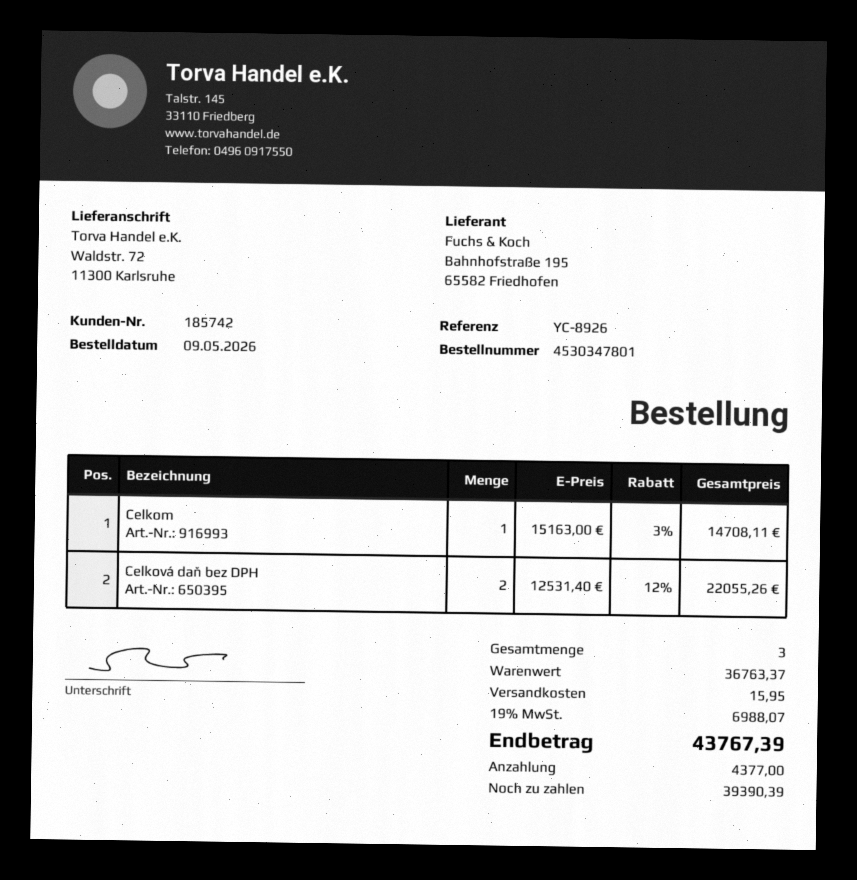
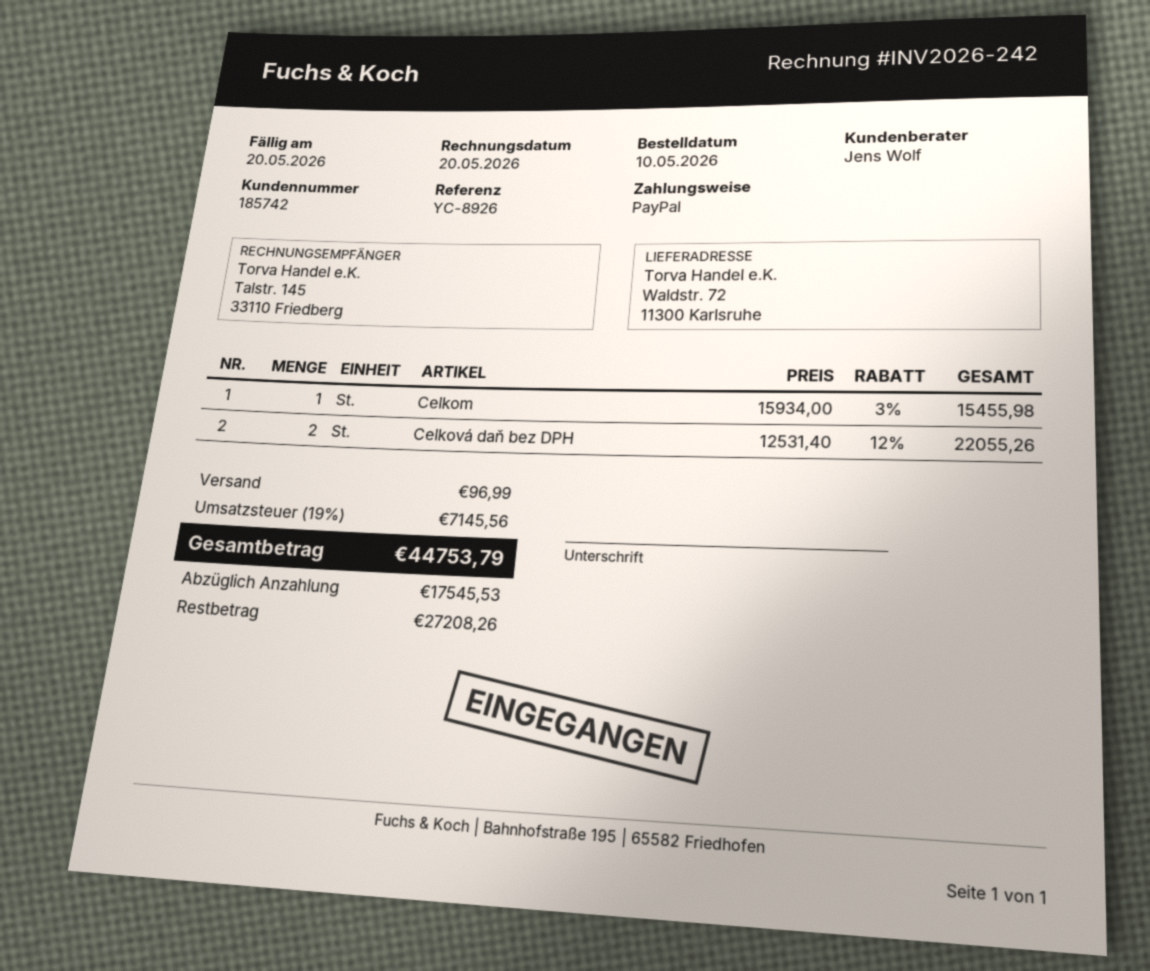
order date: 2026-05-09 -> 2026-05-10
Celkom: 1 x 15163.00 - 3% = 14708.11 -> 1 x 15934.00 - 3% = 15455.98
shipping: 15.95 -> 96.99
tax: 19% = 6988.07 -> 19% = 7145.56
total: 43767.39 -> 44753.79
deposit: 4377.00 -> 17545.53
balance: 39390.39 -> 27208.26

